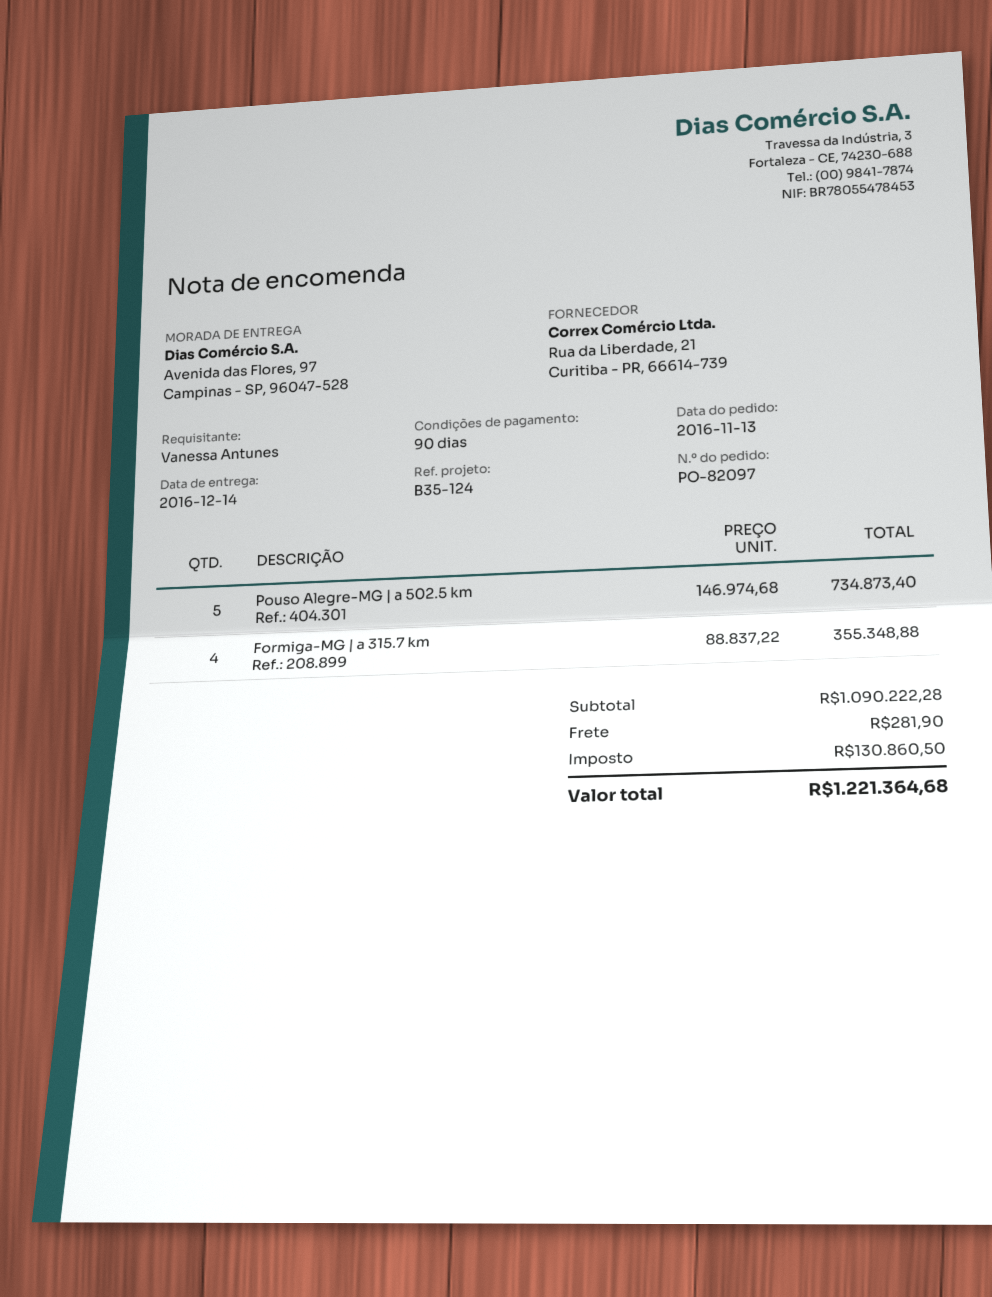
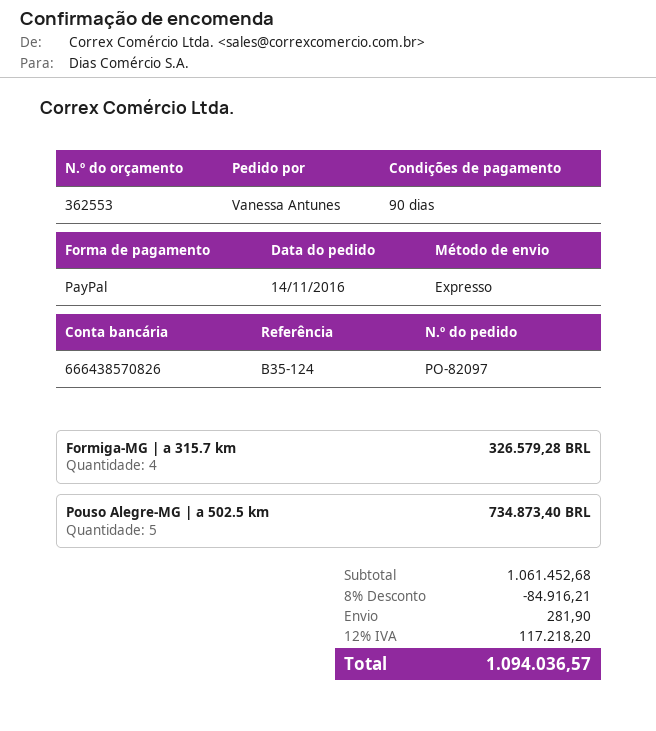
order date: 2016-11-13 -> 2016-11-14
Formiga-MG | a 315.7 km: 4 for 355348.88 -> 4 for 326579.28
subtotal: 1090222.28 -> 1061452.68
discount: none -> 8% = 84916.21
tax: 130860.50 -> 117218.20
total: 1221364.68 -> 1094036.57

